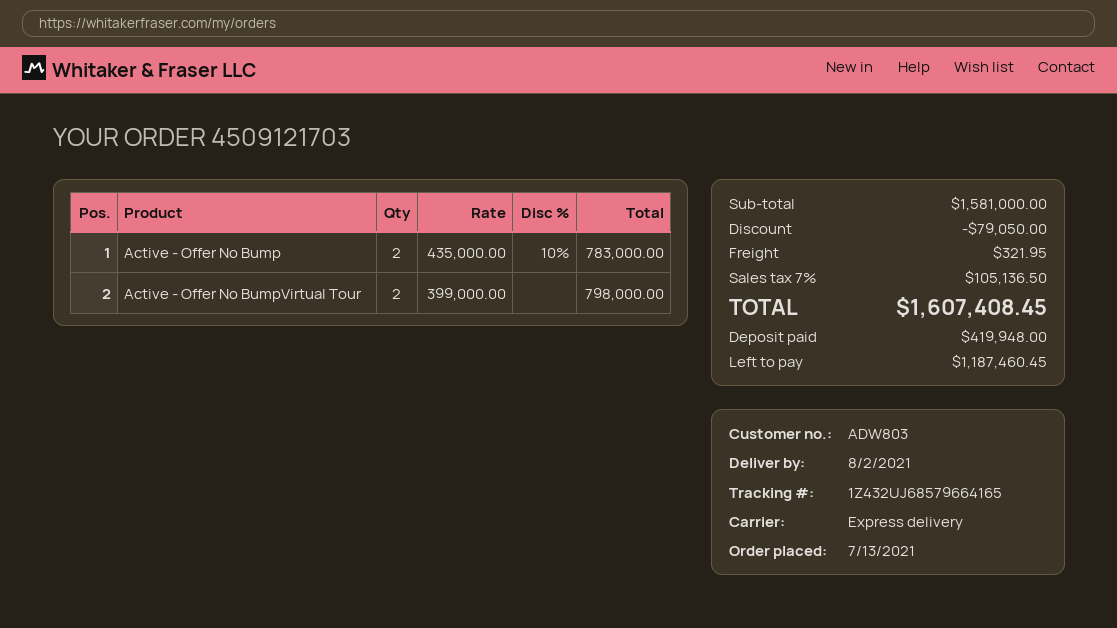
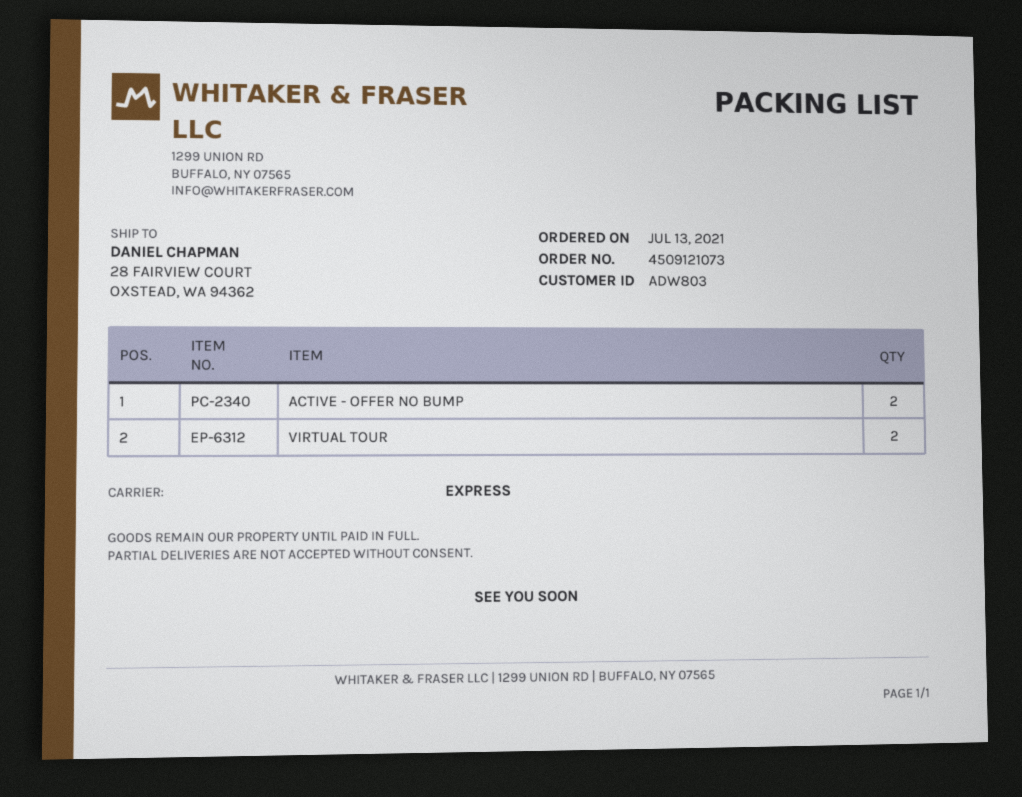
order number: 4509121703 -> 4509121073
Active - Offer No BumpVirtual Tour: 2 -> none
VIRTUAL TOUR: none -> 2

